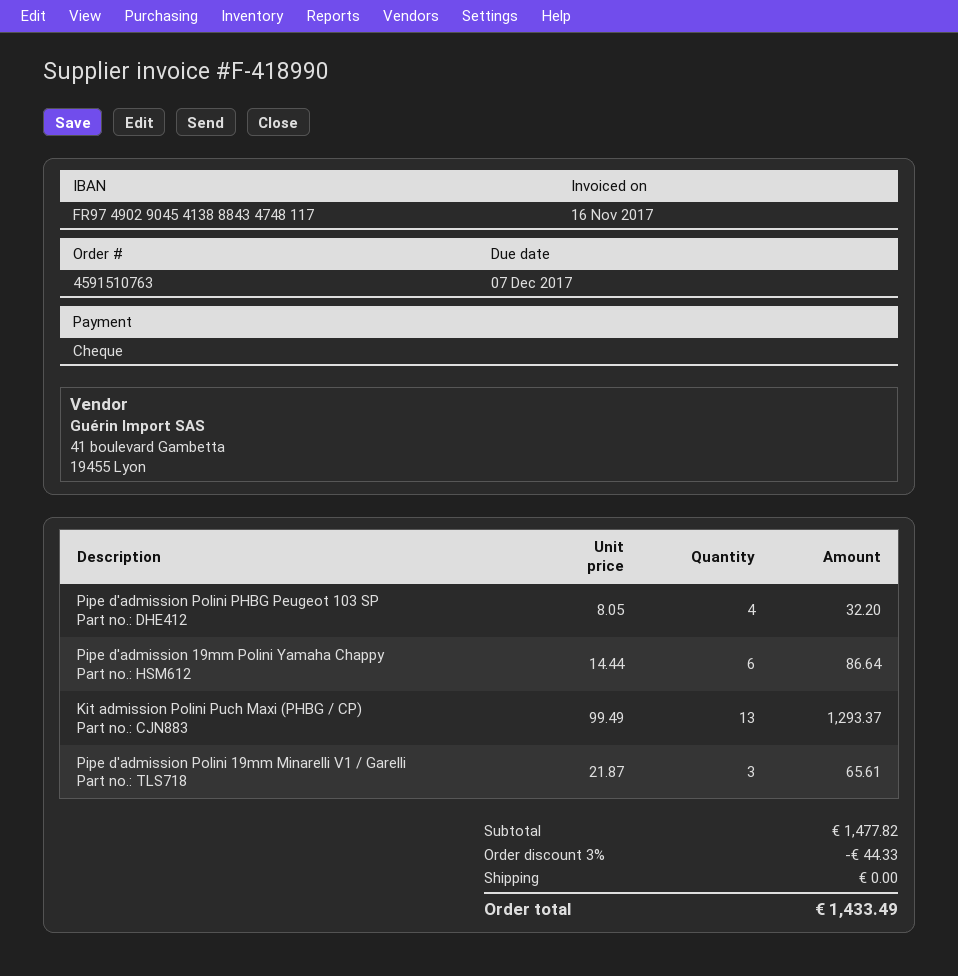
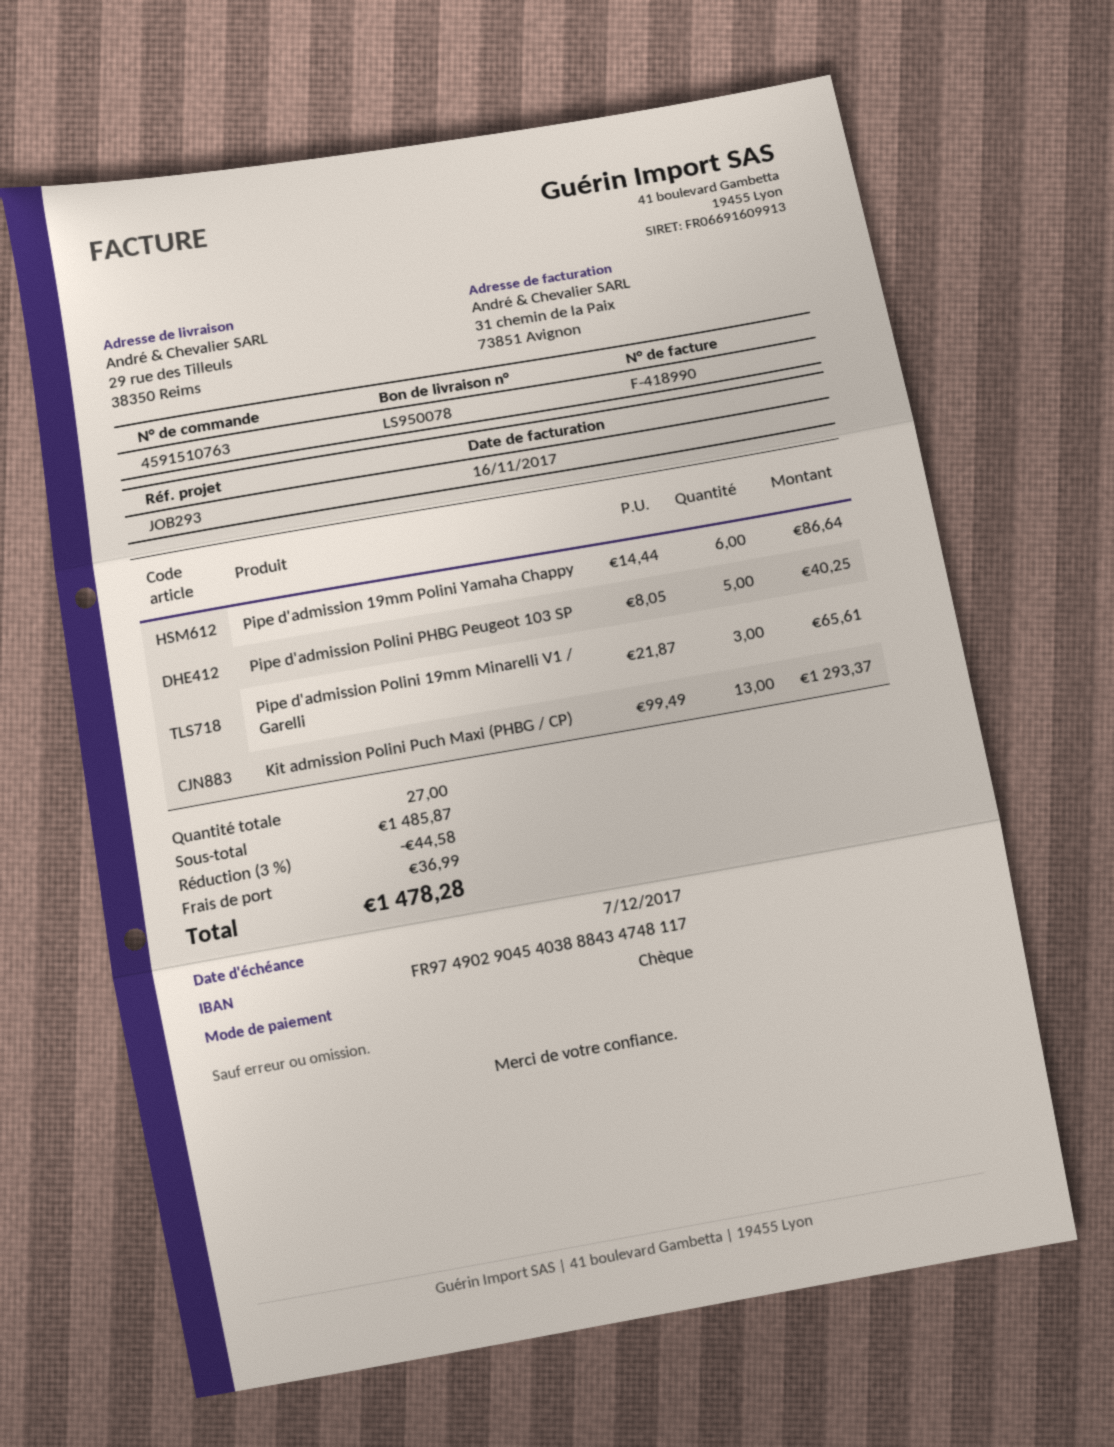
bank account: FR9749029045413888434748117 -> FR9749029045403888434748117
Pipe d'admission Polini PHBG Peugeot 103 SP: 4 x 8.05 = 32.20 -> 5 x 8.05 = 40.25
subtotal: 1477.82 -> 1485.87
discount: 3% = 44.33 -> 3% = 44.58
shipping: 0.00 -> 36.99
total: 1433.49 -> 1478.28

